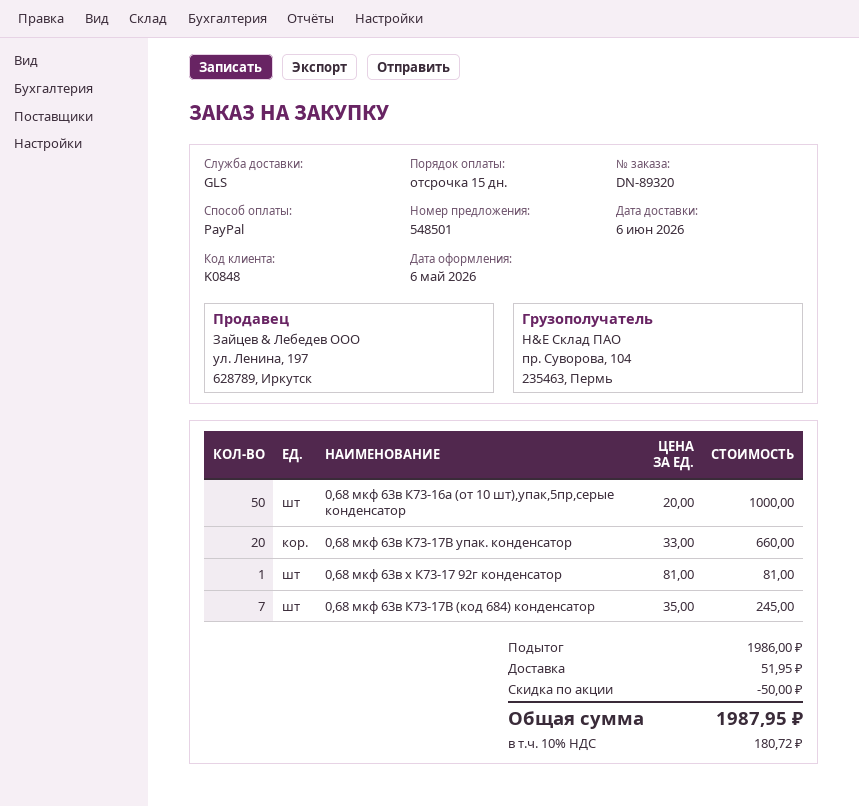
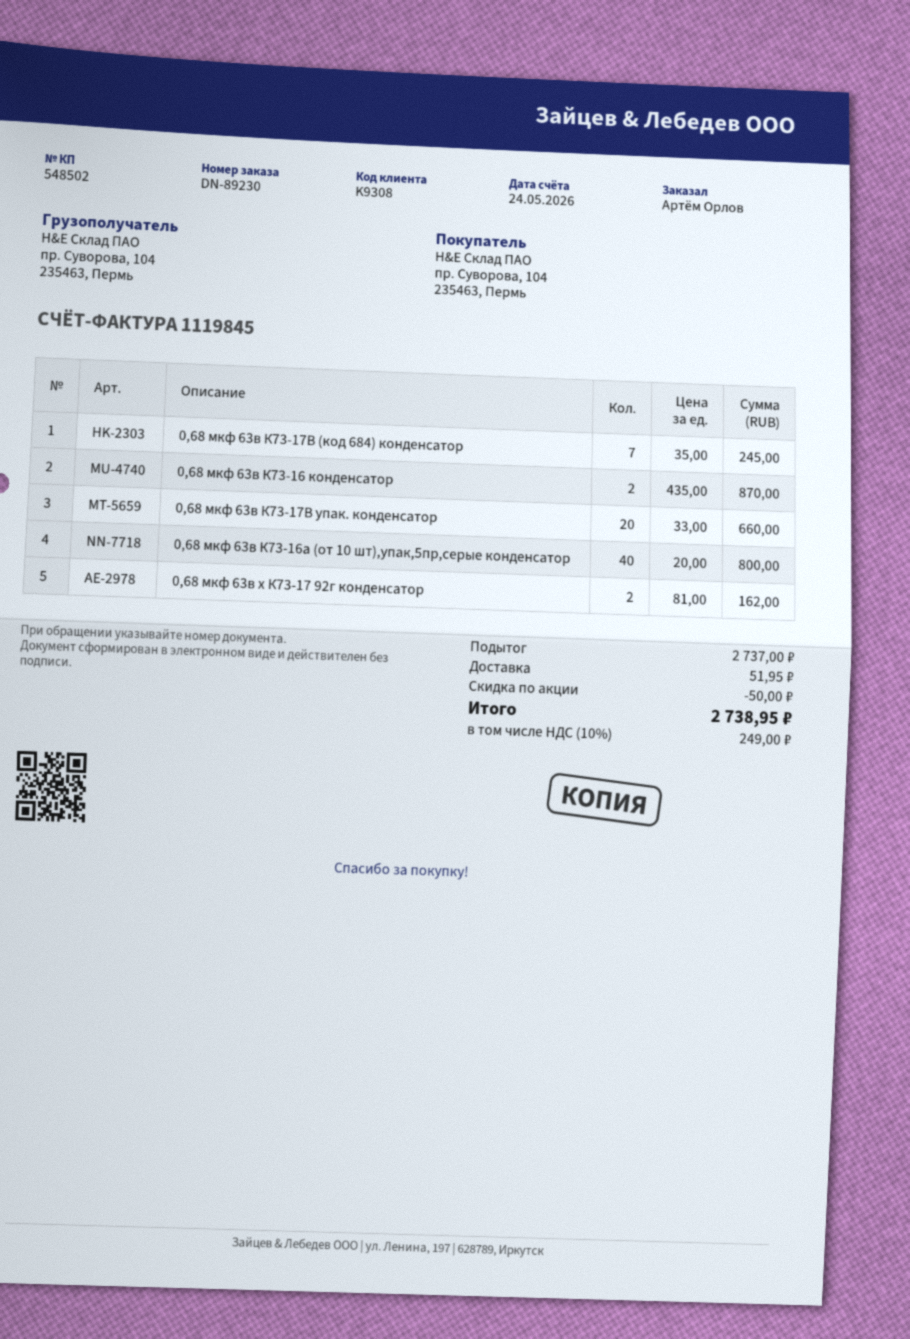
quote number: 548501 -> 548502
order number: DN-89320 -> DN-89230
customer number: K0848 -> K9308
0,68 мкф 63в К73-16а (от 10 шт),упак,5пр,серые конденсатор: 50 x 20.00 = 1000.00 -> 40 x 20.00 = 800.00
0,68 мкф 63в x К73-17 92г конденсатор: 1 x 81.00 = 81.00 -> 2 x 81.00 = 162.00
0,68 мкф 63в К73-16 конденсатор: none -> 2 x 435.00 = 870.00
subtotal: 1986.00 -> 2737.00
tax: 10% = 180.72 -> 10% = 249.00
total: 1987.95 -> 2738.95

